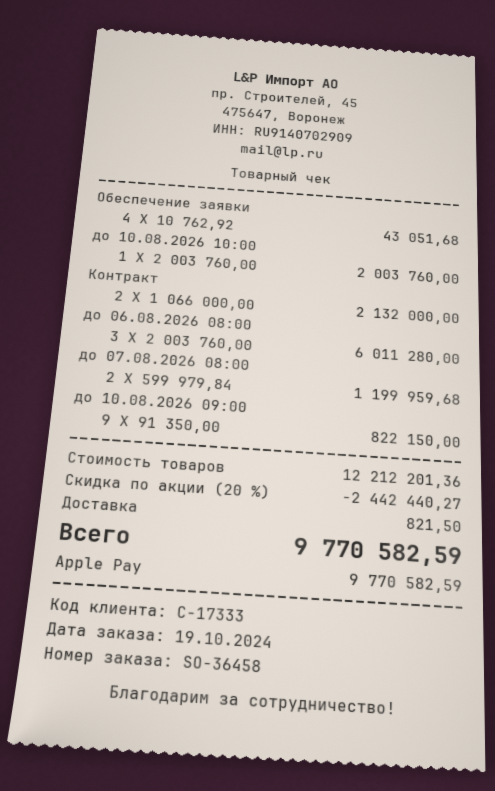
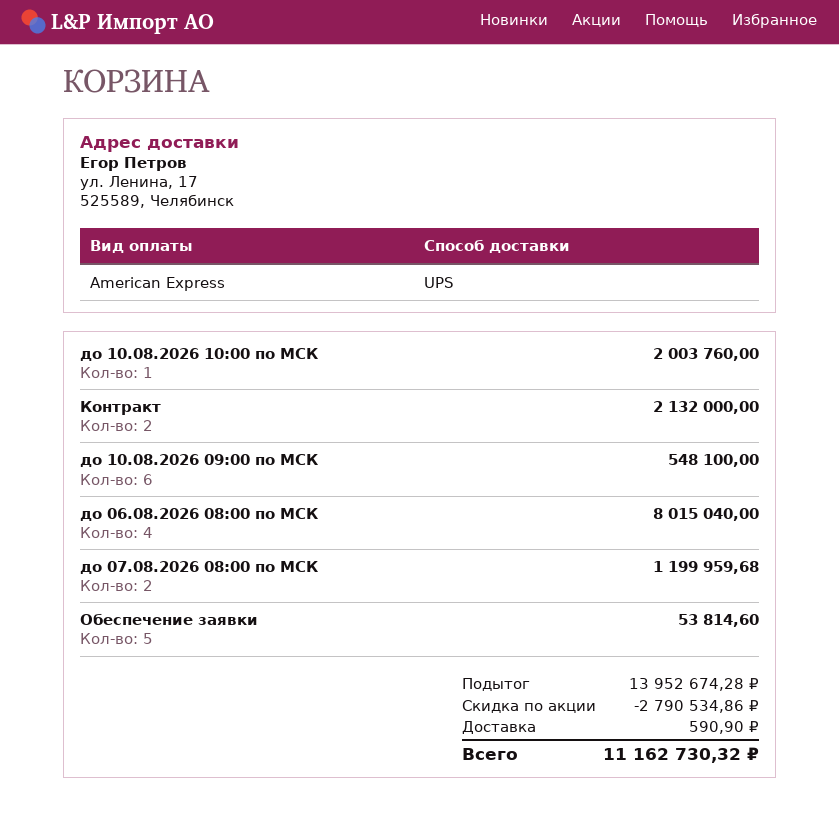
payment method: Apple Pay -> American Express
Обеспечение заявки: 4 for 43051.68 -> 5 for 53814.60
до 06.08.2026 08:00: 3 for 6011280.00 -> 4 for 8015040.00
до 10.08.2026 09:00: 9 for 822150.00 -> 6 for 548100.00
subtotal: 12212201.36 -> 13952674.28
discount: 2442440.27 -> 2790534.86
shipping: 821.50 -> 590.90
total: 9770582.59 -> 11162730.32

